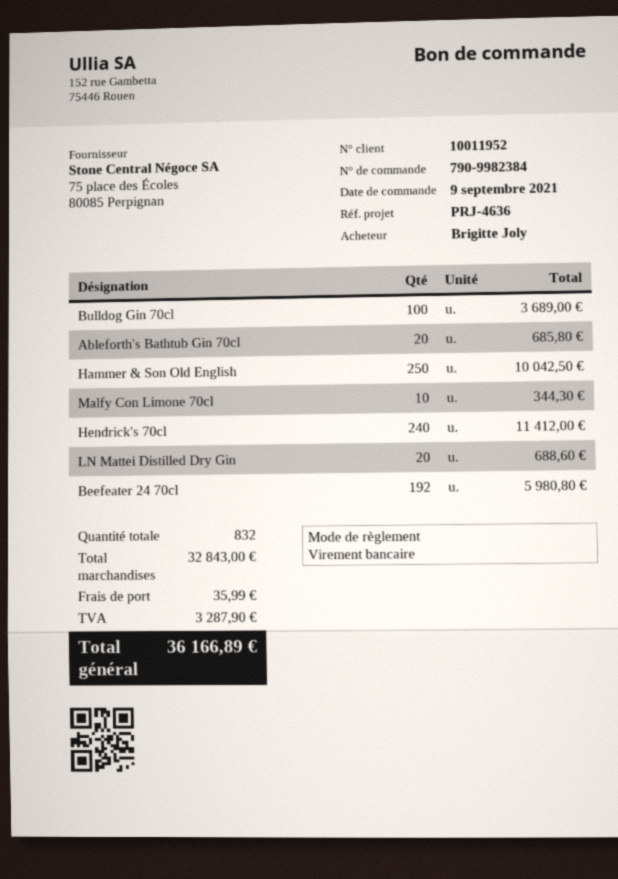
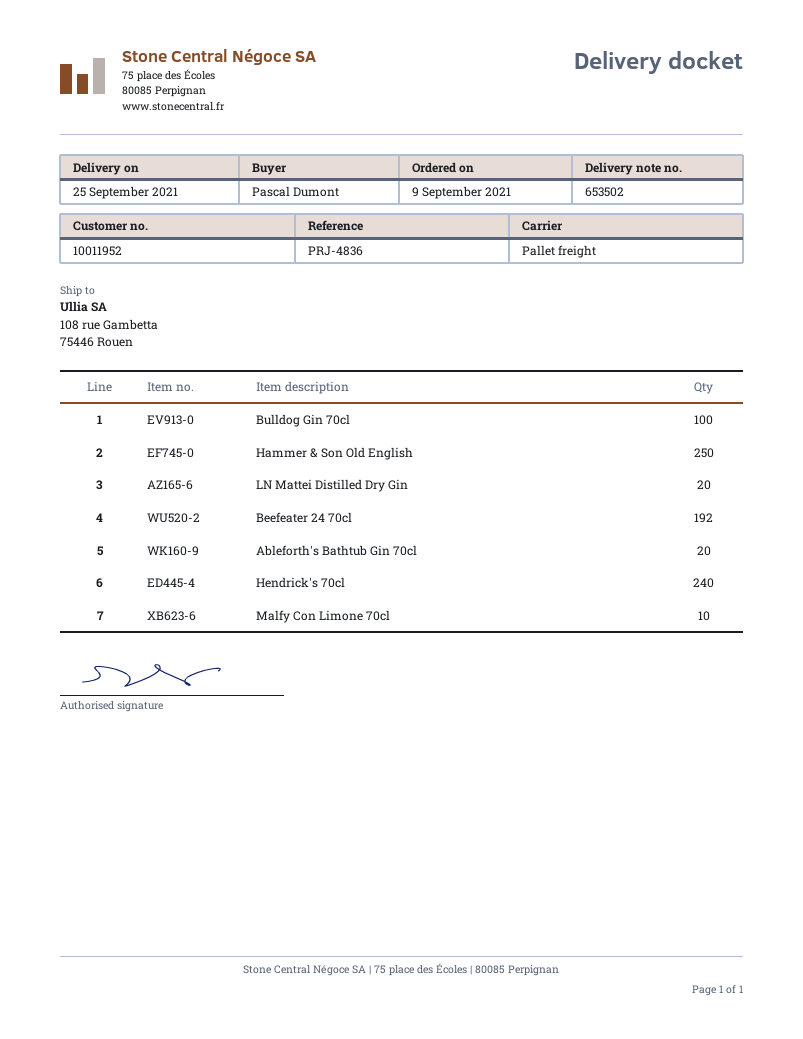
reference: PRJ-4636 -> PRJ-4836
ordered by: Brigitte Joly -> Pascal Dumont

